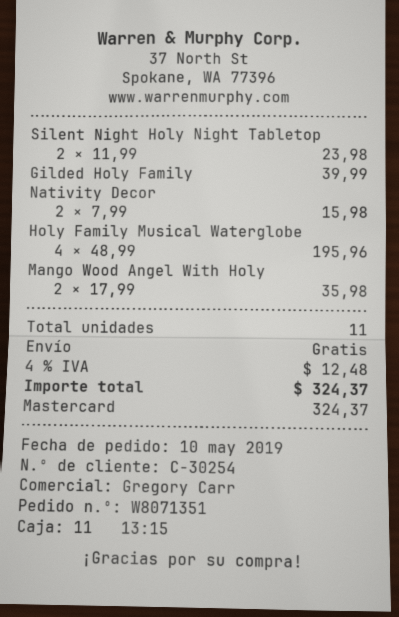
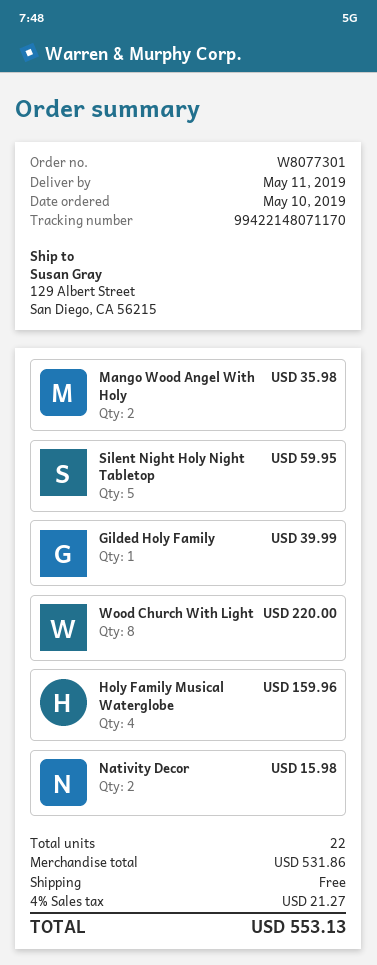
order number: W8071351 -> W8077301
Silent Night Holy Night Tabletop: 2 for 23.98 -> 5 for 59.95
Holy Family Musical Waterglobe: 4 for 195.96 -> 4 for 159.96
Wood Church With Light: none -> 8 for 220.00
total quantity: 11 -> 22
tax: 4% = 12.48 -> 4% = 21.27
total: 324.37 -> 553.13

